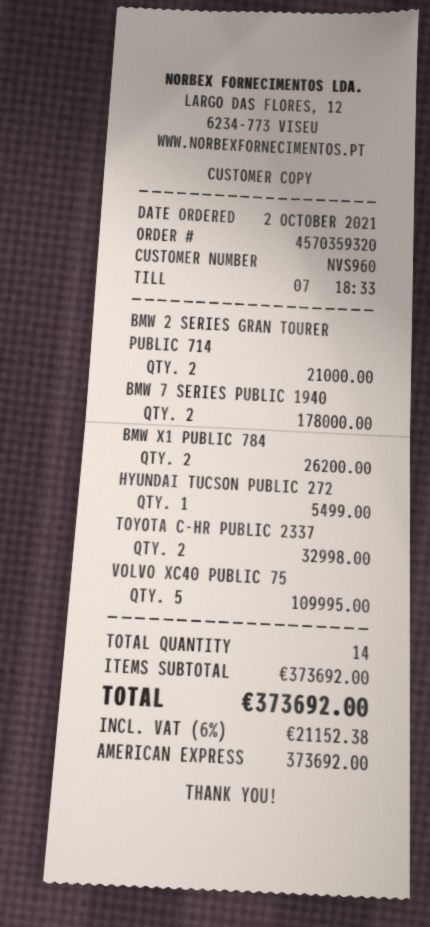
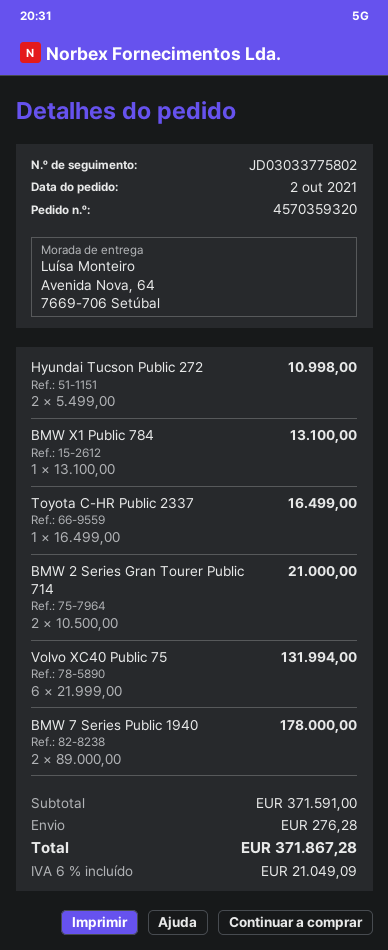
BMW X1 PUBLIC 784: 2 for 26200.00 -> 1 for 13100.00
HYUNDAI TUCSON PUBLIC 272: 1 for 5499.00 -> 2 for 10998.00
TOYOTA C-HR PUBLIC 2337: 2 for 32998.00 -> 1 for 16499.00
VOLVO XC40 PUBLIC 75: 5 for 109995.00 -> 6 for 131994.00
subtotal: 373692.00 -> 371591.00
shipping: none -> 276.28
tax: 6% = 21152.38 -> 6% = 21049.09
total: 373692.00 -> 371867.28

